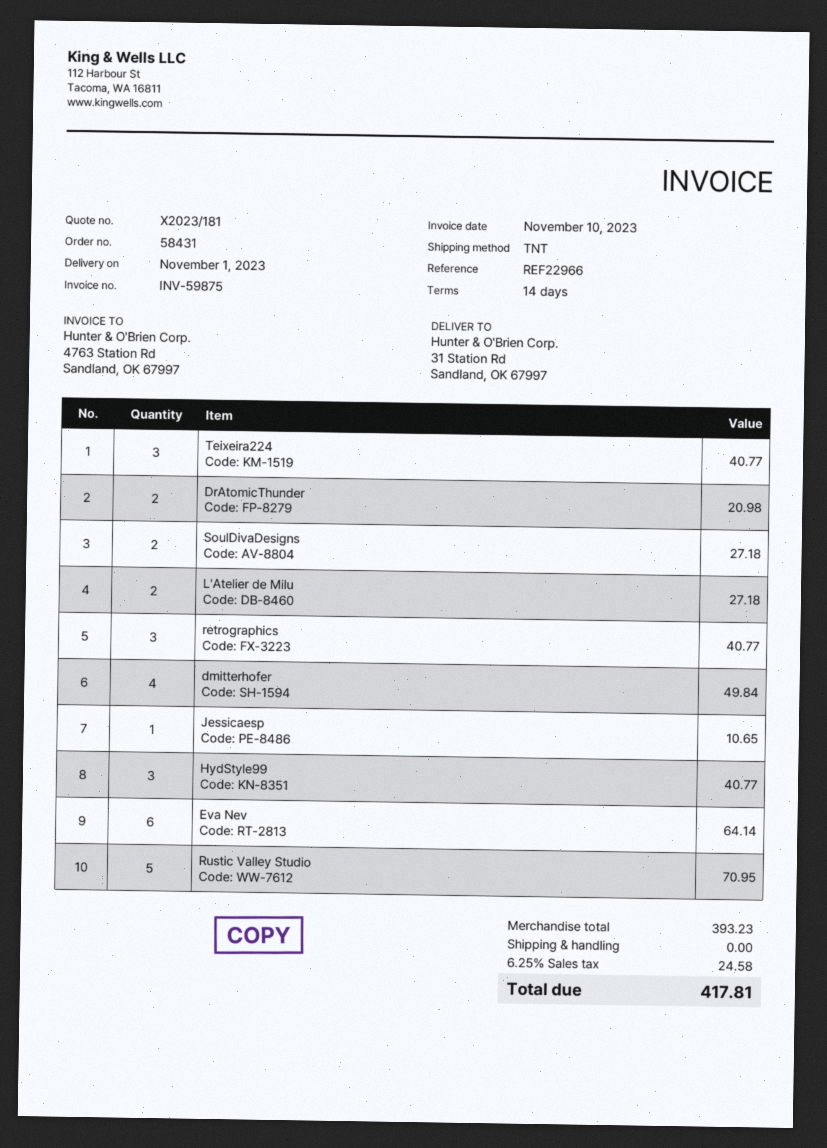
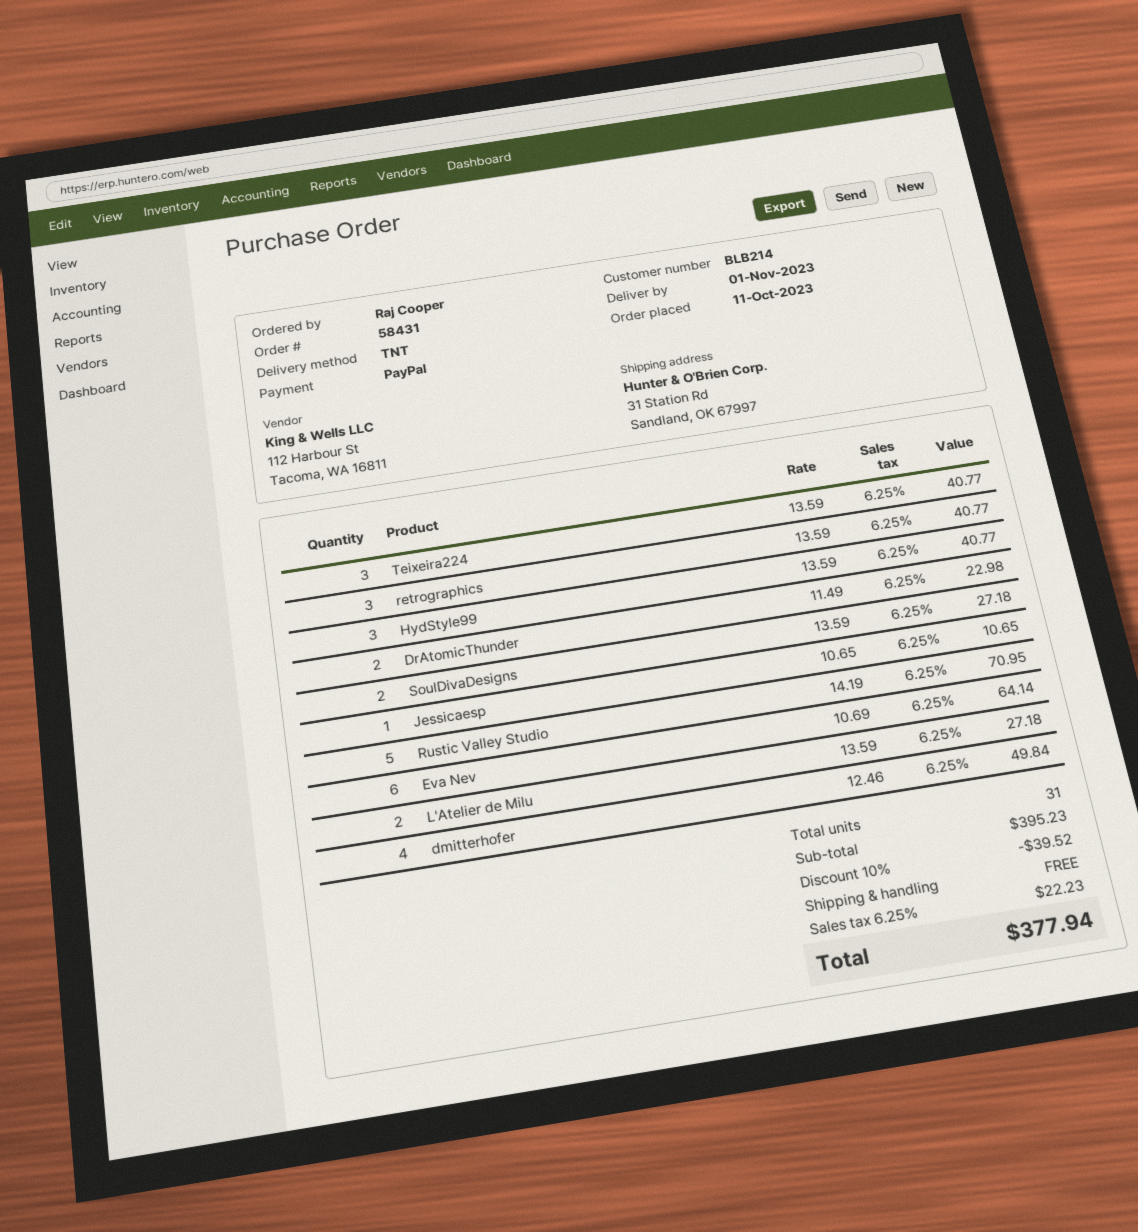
DrAtomicThunder: 2 for 20.98 -> 2 for 22.98
subtotal: 393.23 -> 395.23
discount: none -> 10% = 39.52
tax: 6.25% = 24.58 -> 6.25% = 22.23
total: 417.81 -> 377.94

